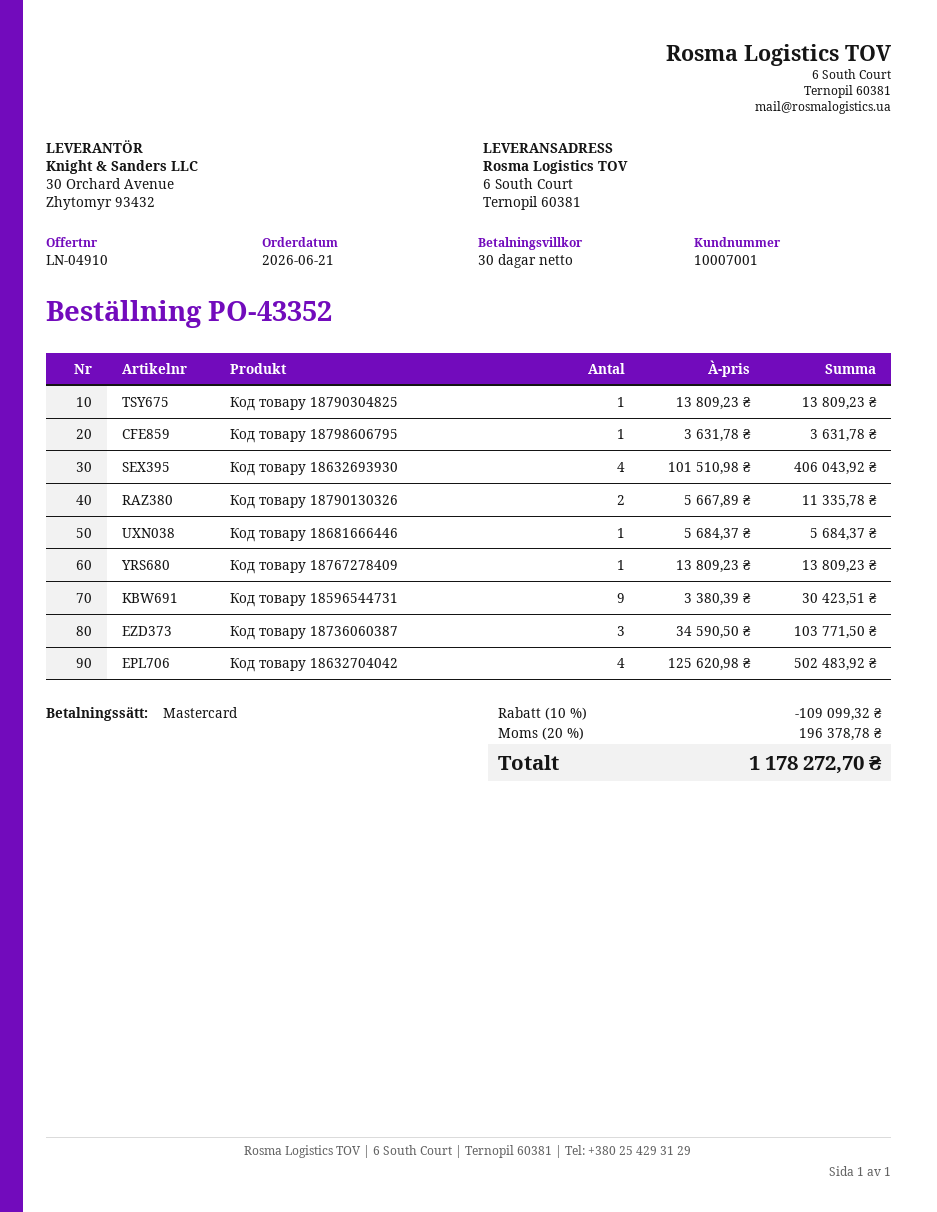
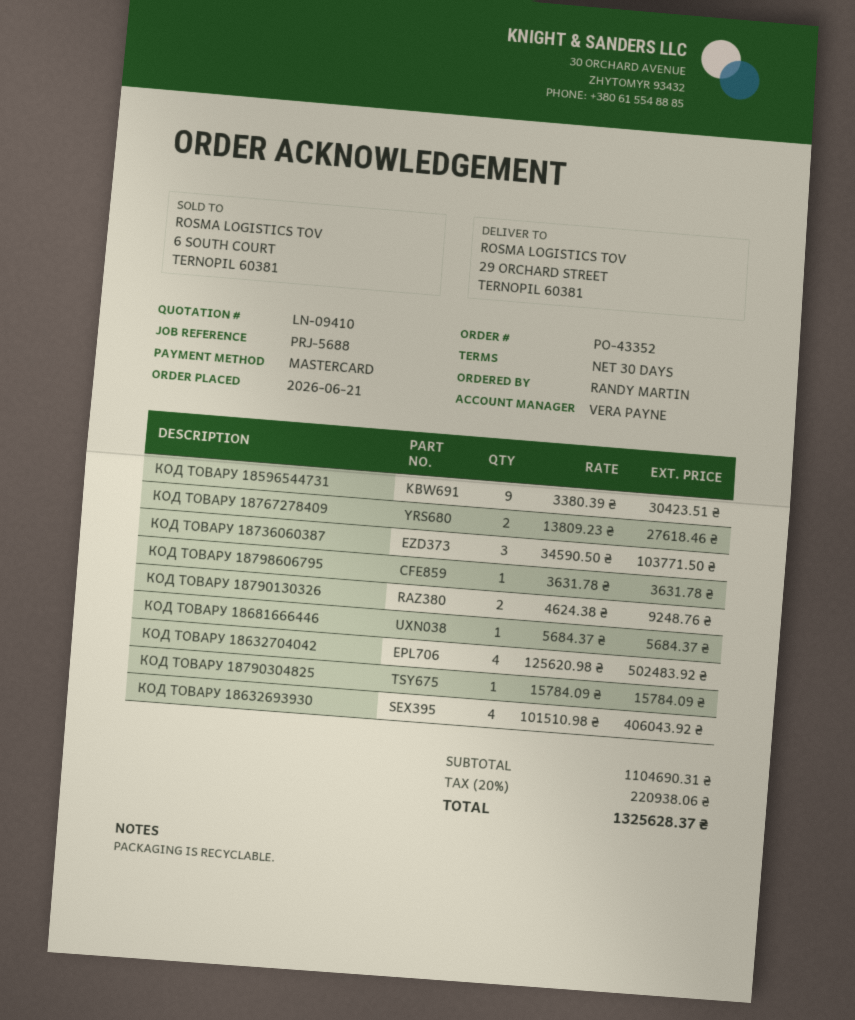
quote number: LN-04910 -> LN-09410
ship to: 6 South Court, Ternopil 60381 -> 29 ORCHARD STREET, TERNOPIL 60381
Код товару 18790304825: 1 x 13809.23 = 13809.23 -> 1 x 15784.09 = 15784.09
Код товару 18790130326: 2 x 5667.89 = 11335.78 -> 2 x 4624.38 = 9248.76
Код товару 18767278409: 1 x 13809.23 = 13809.23 -> 2 x 13809.23 = 27618.46
discount: 10% = 109099.32 -> none
tax: 20% = 196378.78 -> 20% = 220938.06
total: 1178272.70 -> 1325628.37

